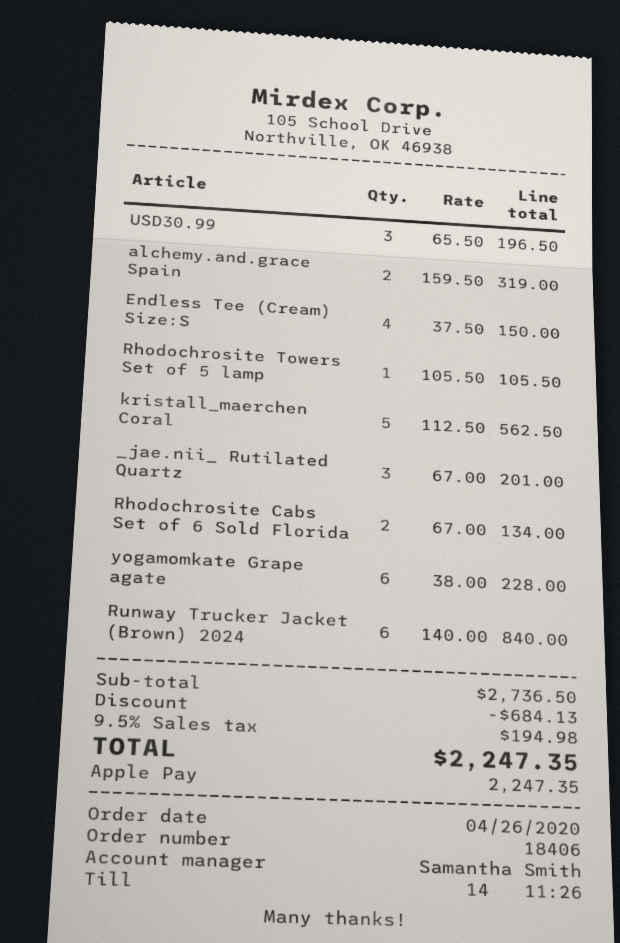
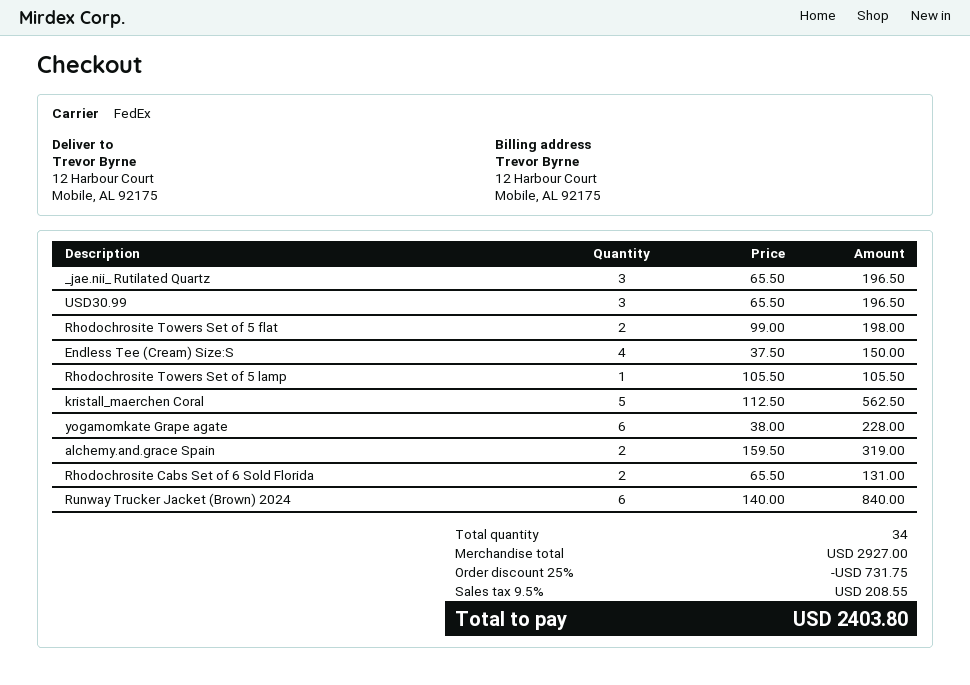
_jae.nii_ Rutilated Quartz: 3 x 67.00 = 201.00 -> 3 x 65.50 = 196.50
Rhodochrosite Cabs Set of 6 Sold Florida: 2 x 67.00 = 134.00 -> 2 x 65.50 = 131.00
Rhodochrosite Towers Set of 5 flat: none -> 2 x 99.00 = 198.00
subtotal: 2736.50 -> 2927.00
discount: 684.13 -> 731.75
tax: 9.5% = 194.98 -> 9.5% = 208.55
total: 2247.35 -> 2403.80

